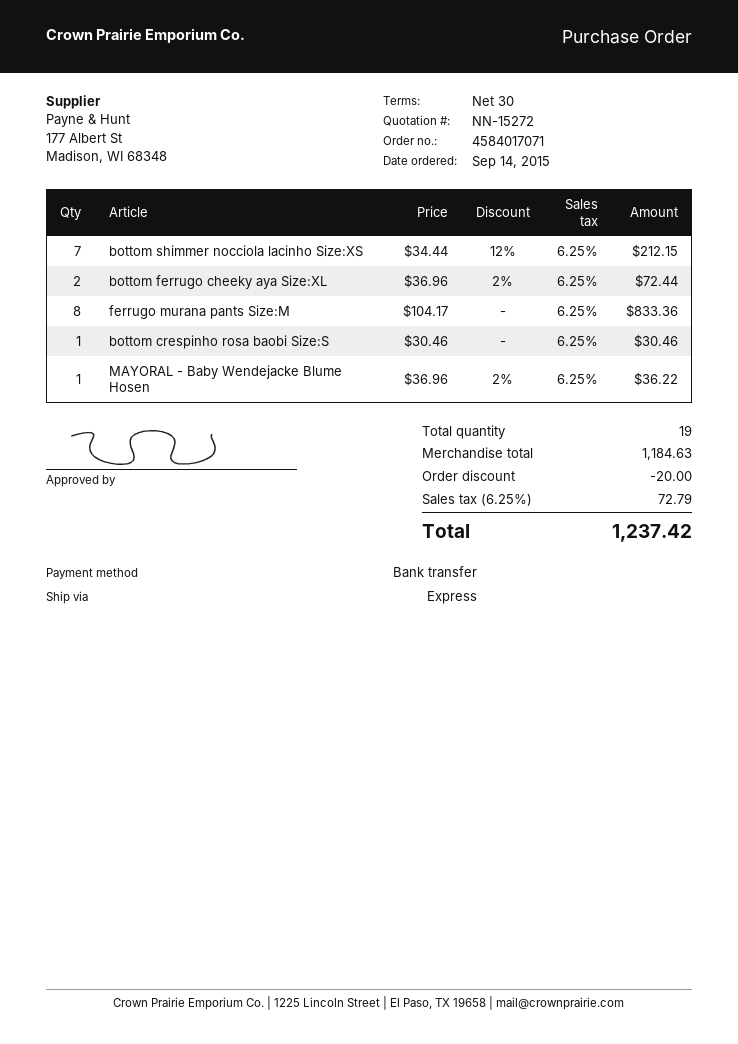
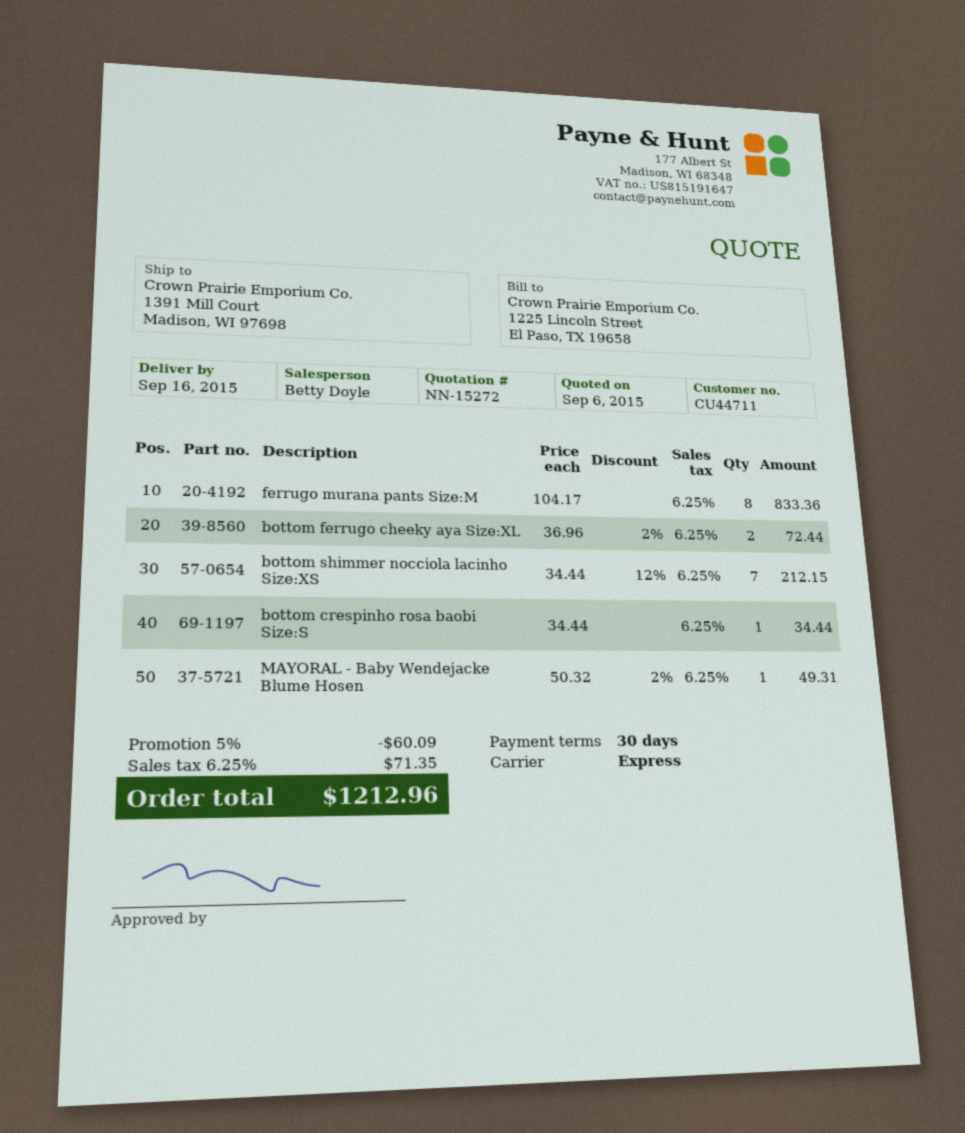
bottom crespinho rosa baobi Size:S: 1 x 30.46 = 30.46 -> 1 x 34.44 = 34.44
MAYORAL - Baby Wendejacke Blume Hosen: 1 x 36.96 - 2% = 36.22 -> 1 x 50.32 - 2% = 49.31
discount: 20.00 -> 60.09
tax: 6.25% = 72.79 -> 6.25% = 71.35
total: 1237.42 -> 1212.96

